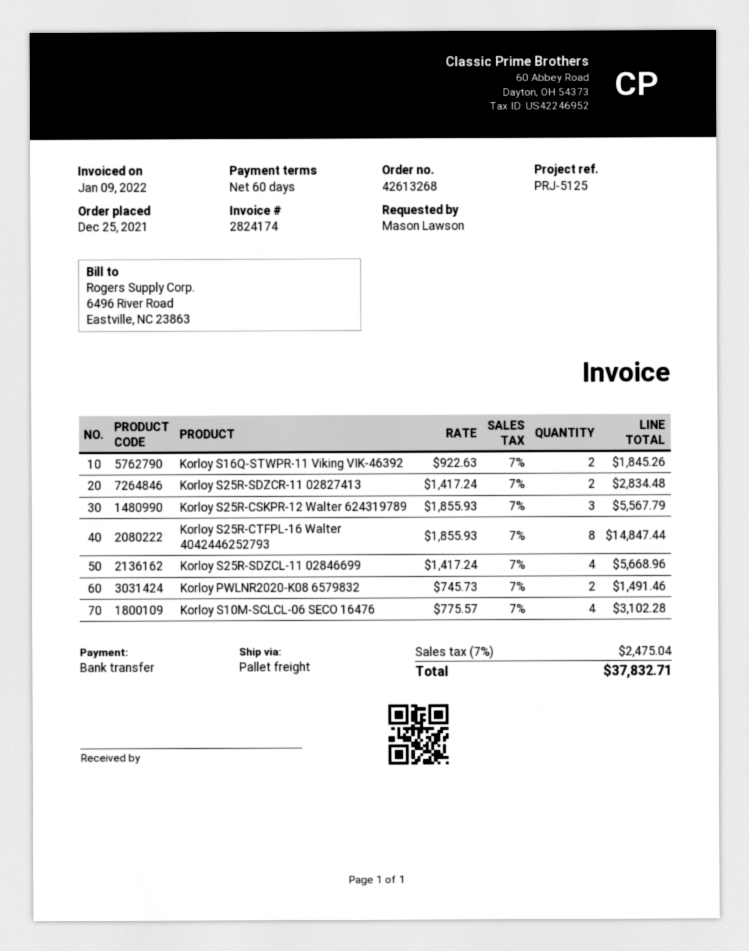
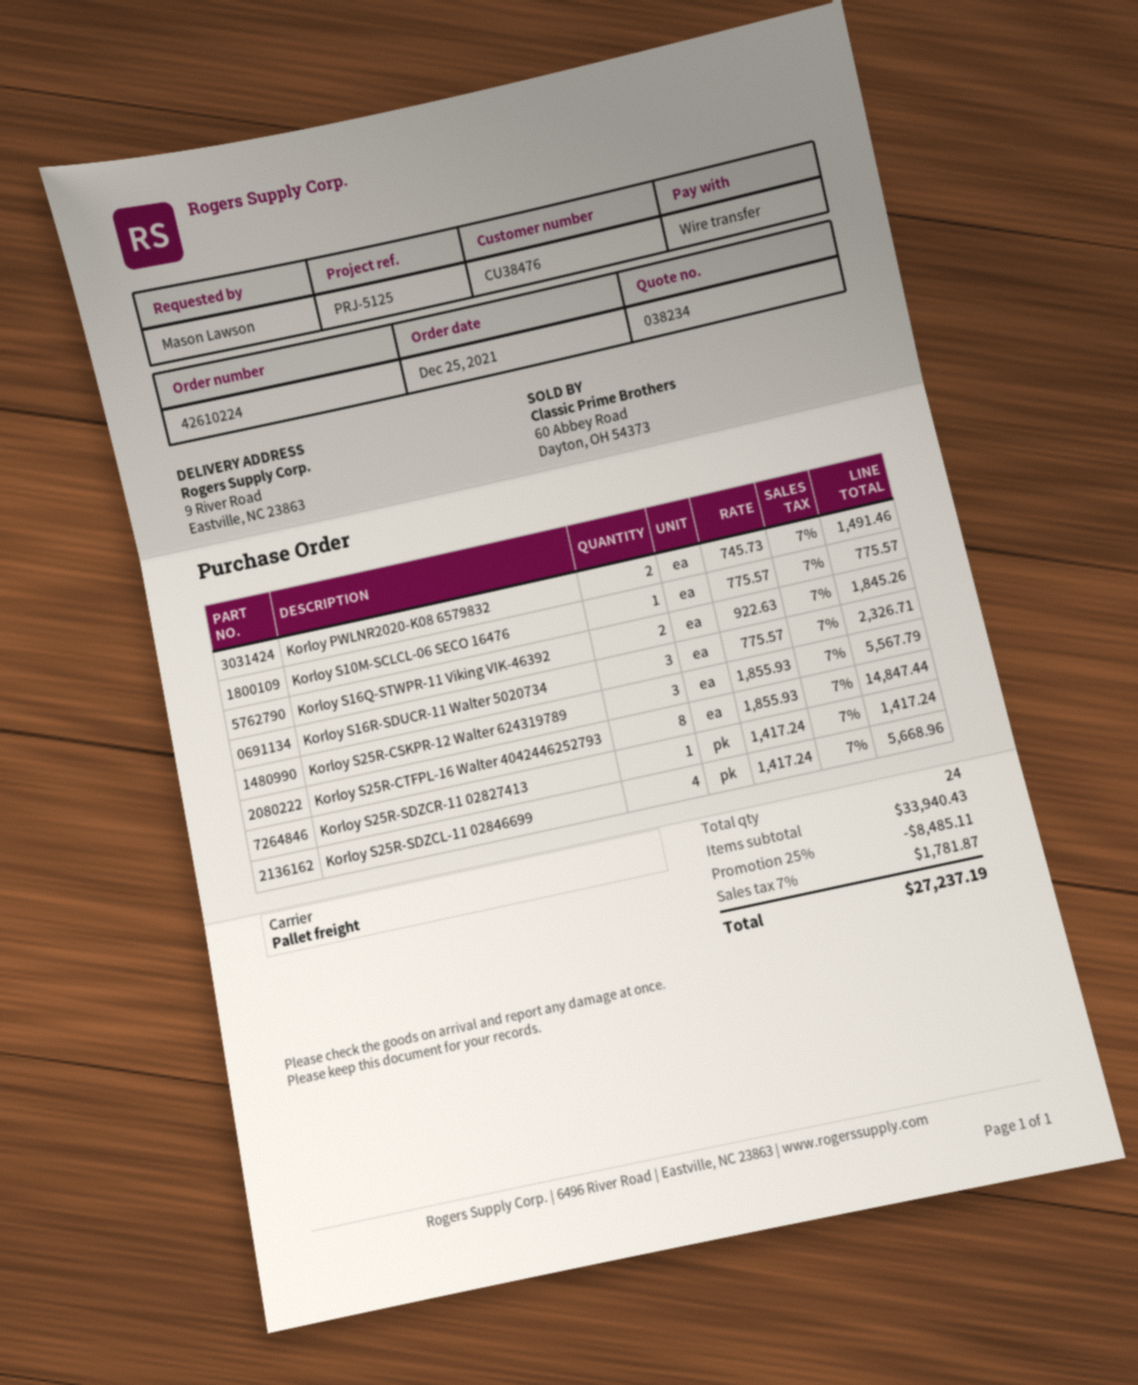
order number: 42613268 -> 42610224
Korloy S25R-SDZCR-11 02827413: 2 x 1417.24 = 2834.48 -> 1 x 1417.24 = 1417.24
Korloy S10M-SCLCL-06 SECO 16476: 4 x 775.57 = 3102.28 -> 1 x 775.57 = 775.57
Korloy S16R-SDUCR-11 Walter 5020734: none -> 3 x 775.57 = 2326.71
discount: none -> 25% = 8485.11
tax: 7% = 2475.04 -> 7% = 1781.87
total: 37832.71 -> 27237.19

